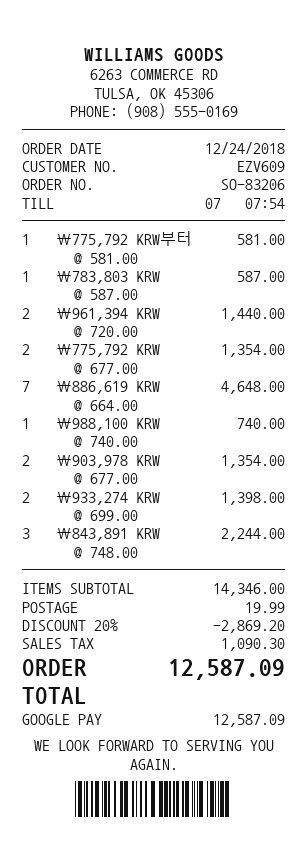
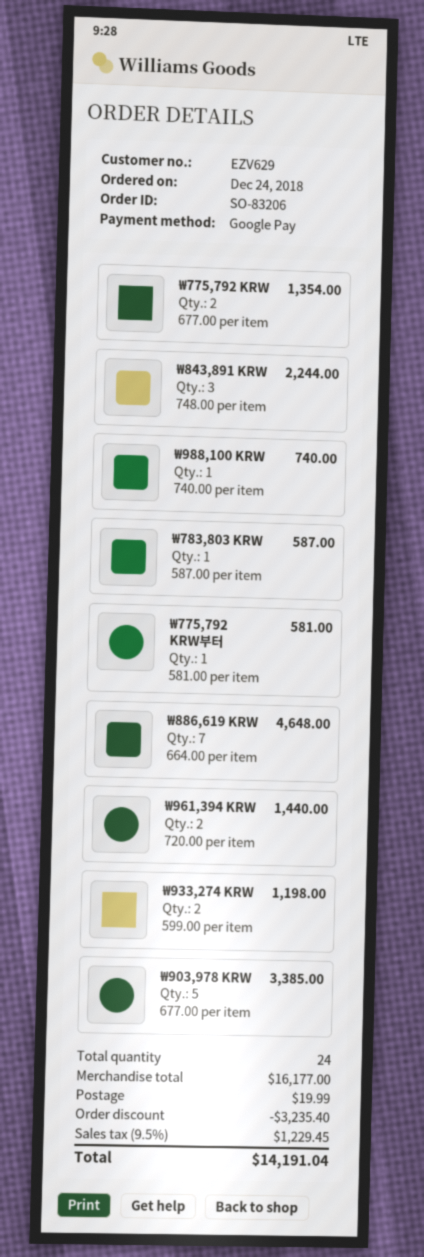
customer number: EZV609 -> EZV629
₩903,978 KRW: 2 x 677.00 = 1354.00 -> 5 x 677.00 = 3385.00
₩933,274 KRW: 2 x 699.00 = 1398.00 -> 2 x 599.00 = 1198.00
subtotal: 14346.00 -> 16177.00
discount: 2869.20 -> 3235.40
tax: 1090.30 -> 1229.45
total: 12587.09 -> 14191.04

